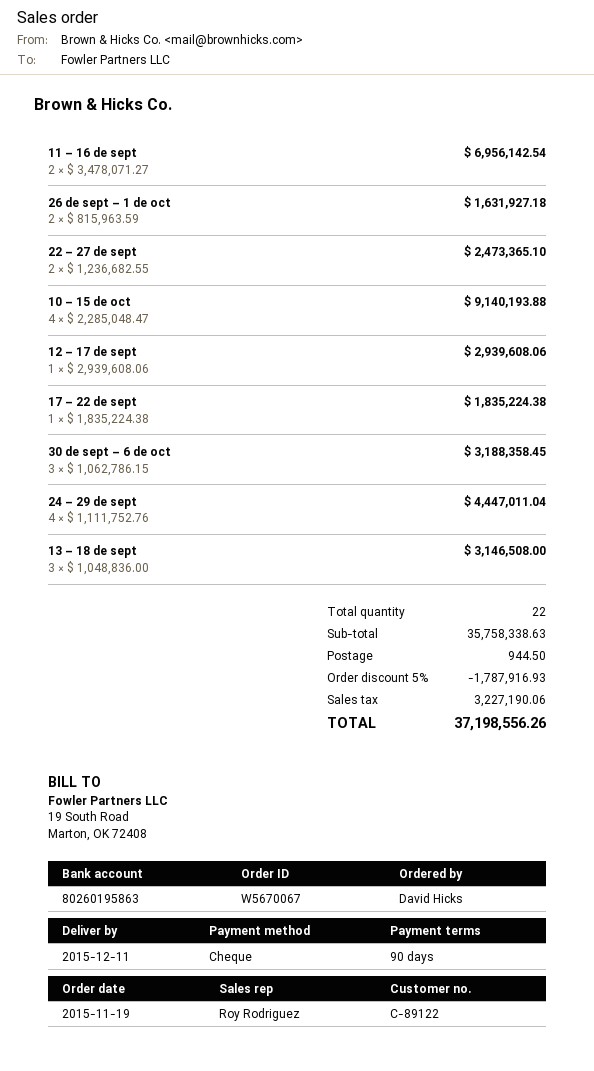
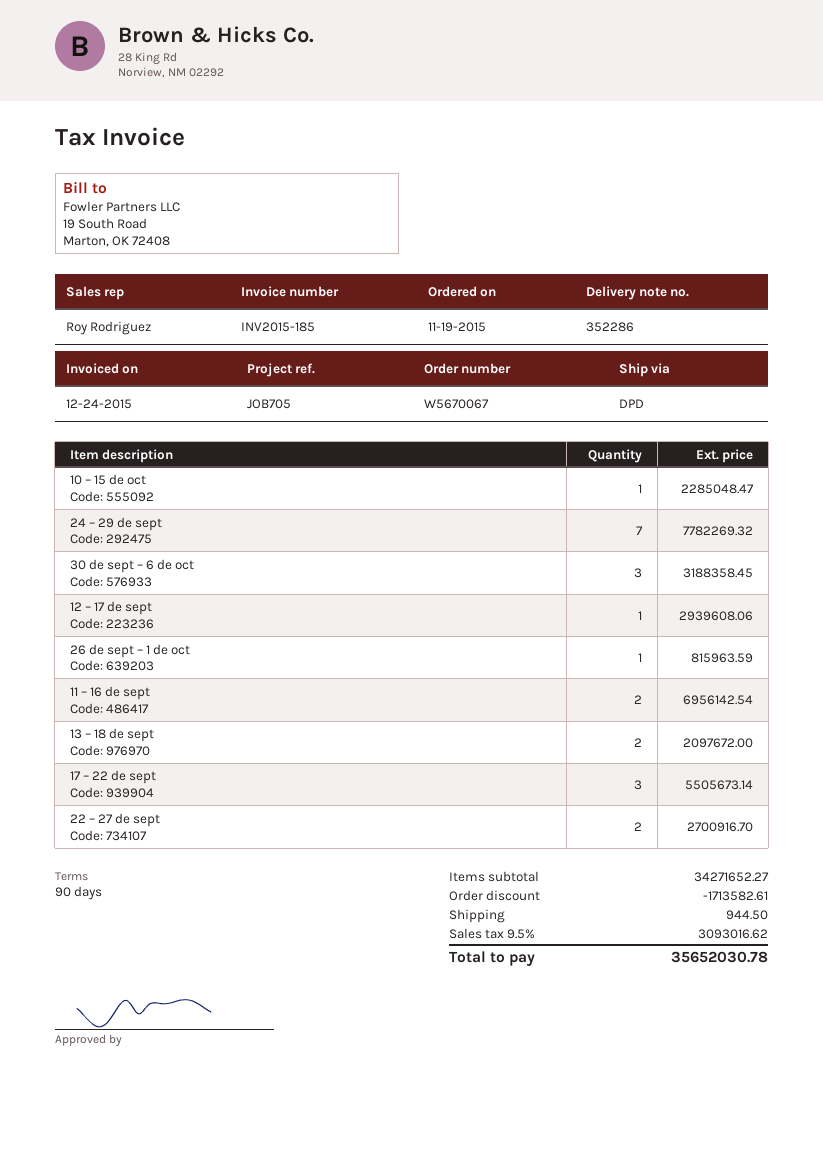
26 de sept – 1 de oct: 2 for 1631927.18 -> 1 for 815963.59
22 – 27 de sept: 2 for 2473365.10 -> 2 for 2700916.70
10 – 15 de oct: 4 for 9140193.88 -> 1 for 2285048.47
17 – 22 de sept: 1 for 1835224.38 -> 3 for 5505673.14
24 – 29 de sept: 4 for 4447011.04 -> 7 for 7782269.32
13 – 18 de sept: 3 for 3146508.00 -> 2 for 2097672.00
subtotal: 35758338.63 -> 34271652.27
discount: 1787916.93 -> 1713582.61
tax: 3227190.06 -> 3093016.62
total: 37198556.26 -> 35652030.78

